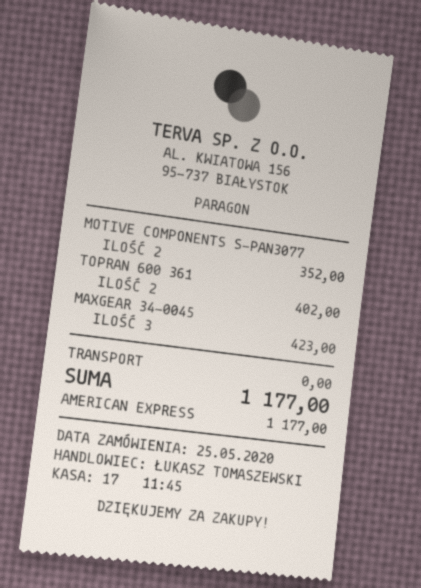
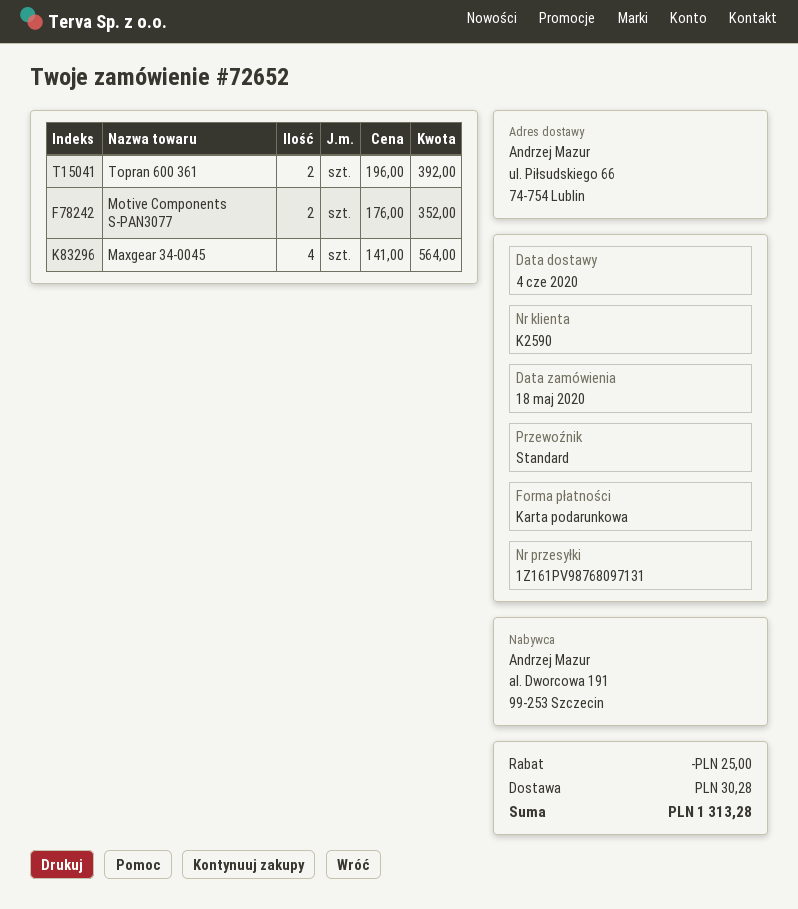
order date: 2020-05-25 -> 2020-05-18
payment method: American Express -> gift card
TOPRAN 600 361: 2 for 402.00 -> 2 for 392.00
MAXGEAR 34-0045: 3 for 423.00 -> 4 for 564.00
discount: none -> 25.00
shipping: 0.00 -> 30.28
total: 1177.00 -> 1313.28

